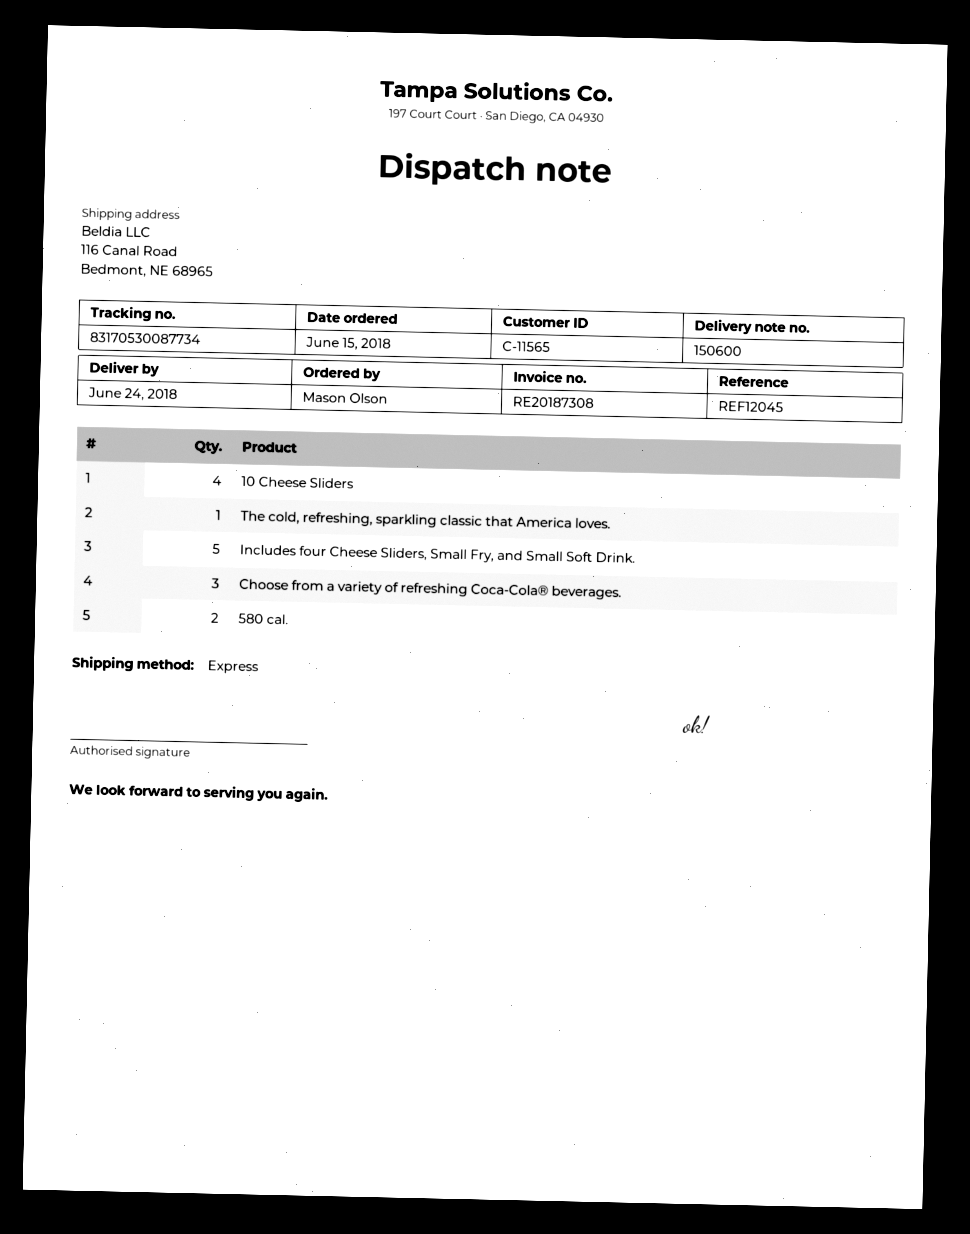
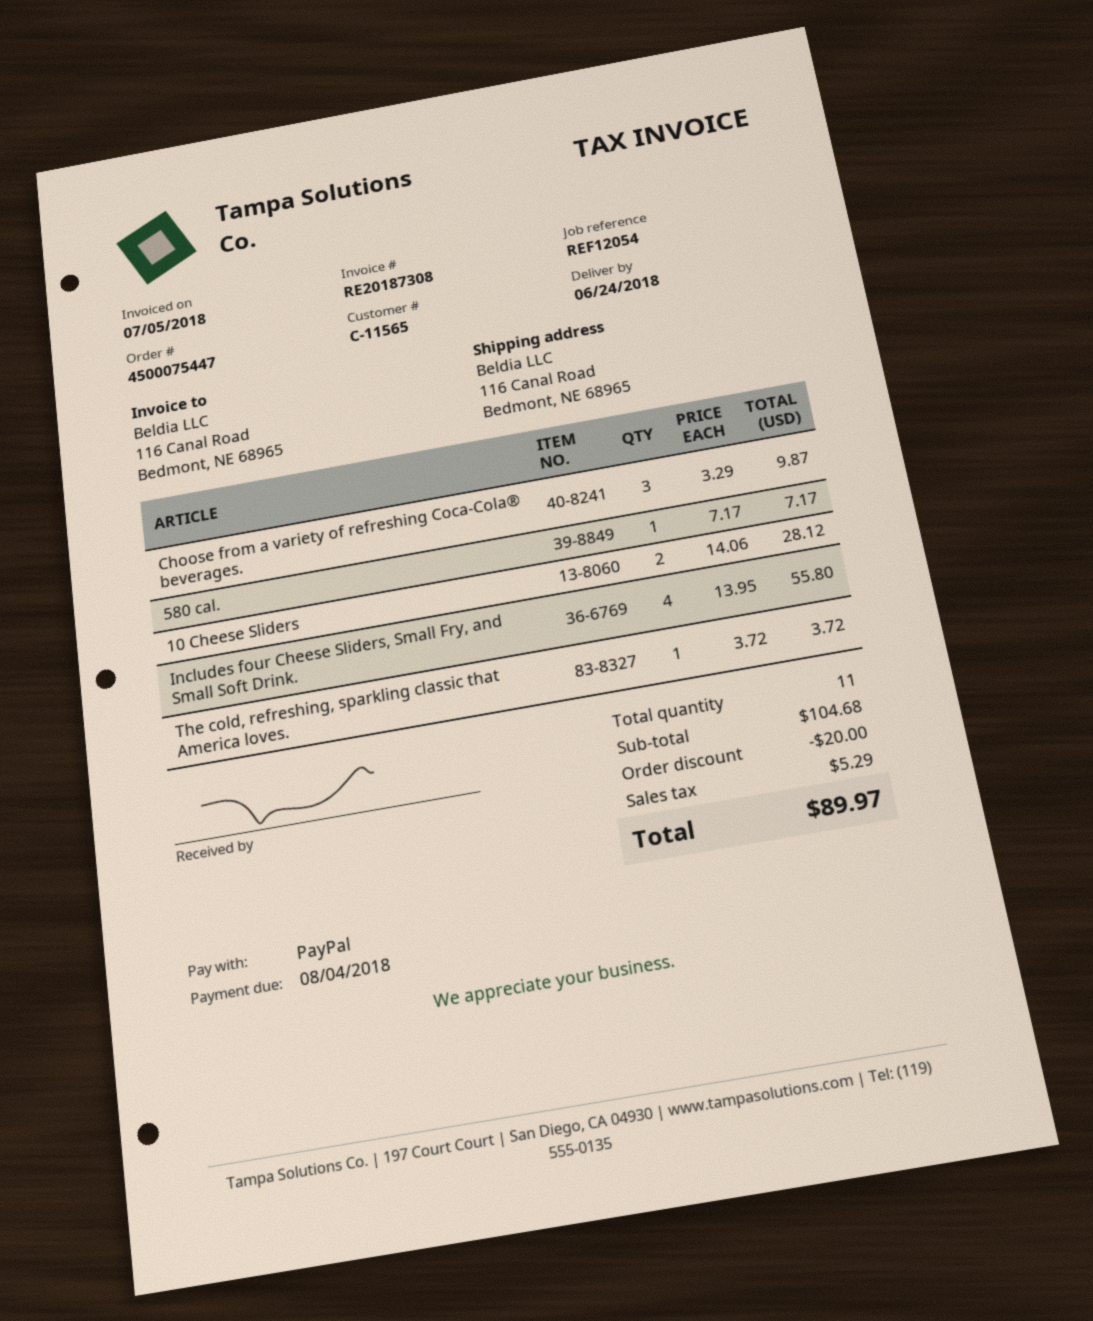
reference: REF12045 -> REF12054
10 Cheese Sliders: 4 -> 2
Includes four Cheese Sliders, Small Fry, and Small Soft Drink.: 5 -> 4
580 cal.: 2 -> 1

